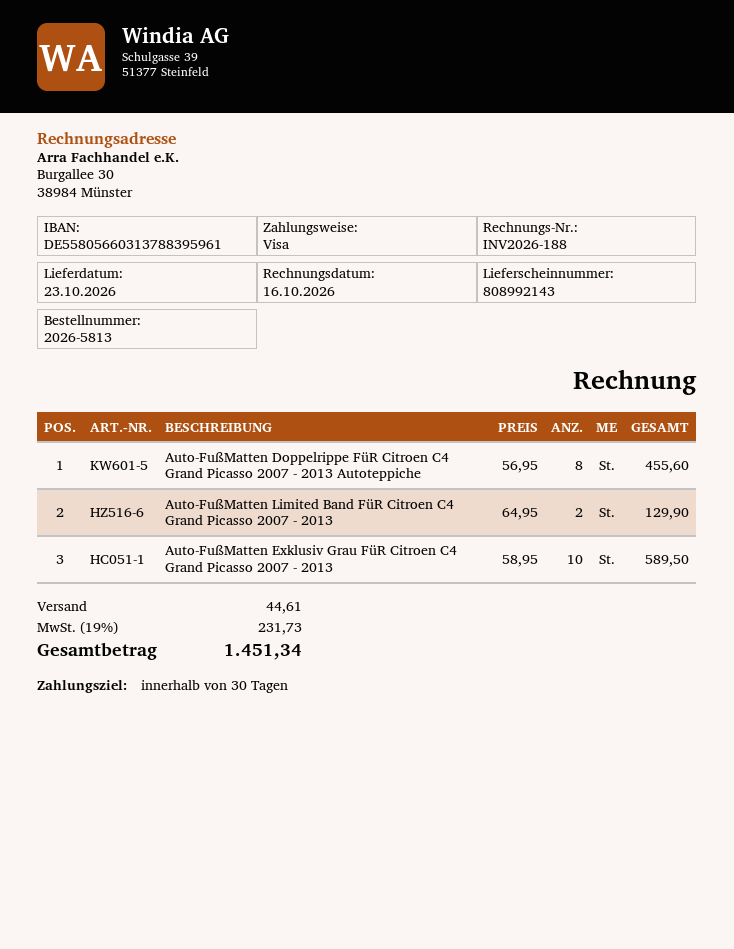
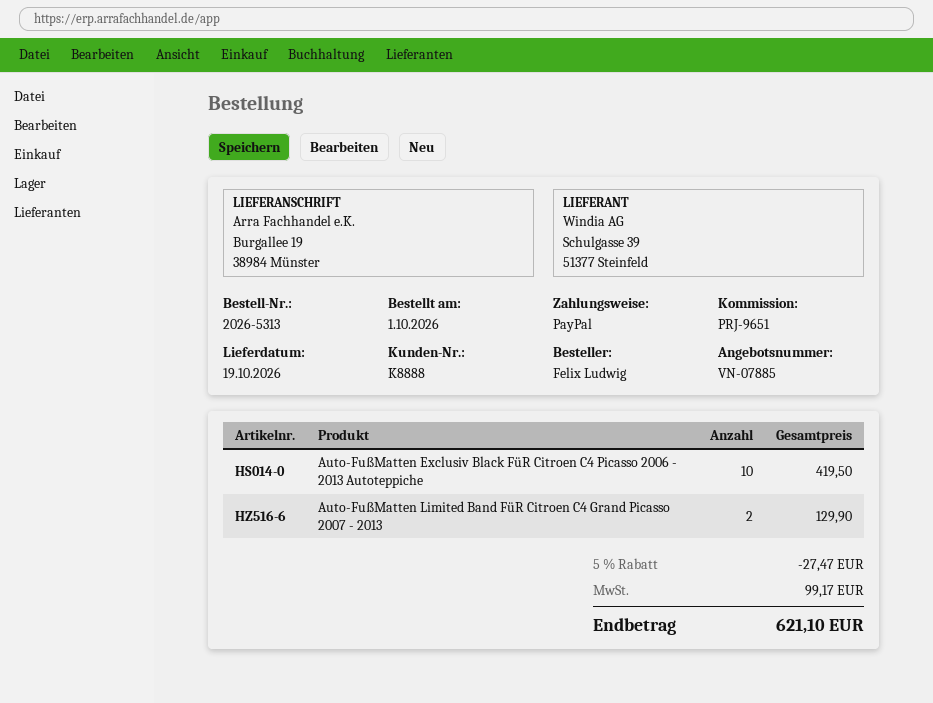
order number: 2026-5813 -> 2026-5313
delivery date: 2026-10-23 -> 2026-10-19
payment method: Visa -> PayPal
Auto-FußMatten Doppelrippe FüR Citroen C4 Grand Picasso 2007 - 2013 Autoteppiche: 8 for 455.60 -> none
Auto-FußMatten Exklusiv Grau FüR Citroen C4 Grand Picasso 2007 - 2013: 10 for 589.50 -> none
Auto-FußMatten Exclusiv Black FüR Citroen C4 Picasso 2006 - 2013 Autoteppiche: none -> 10 for 419.50
discount: none -> 5% = 27.47
shipping: 44.61 -> none
tax: 231.73 -> 99.17
total: 1451.34 -> 621.10

